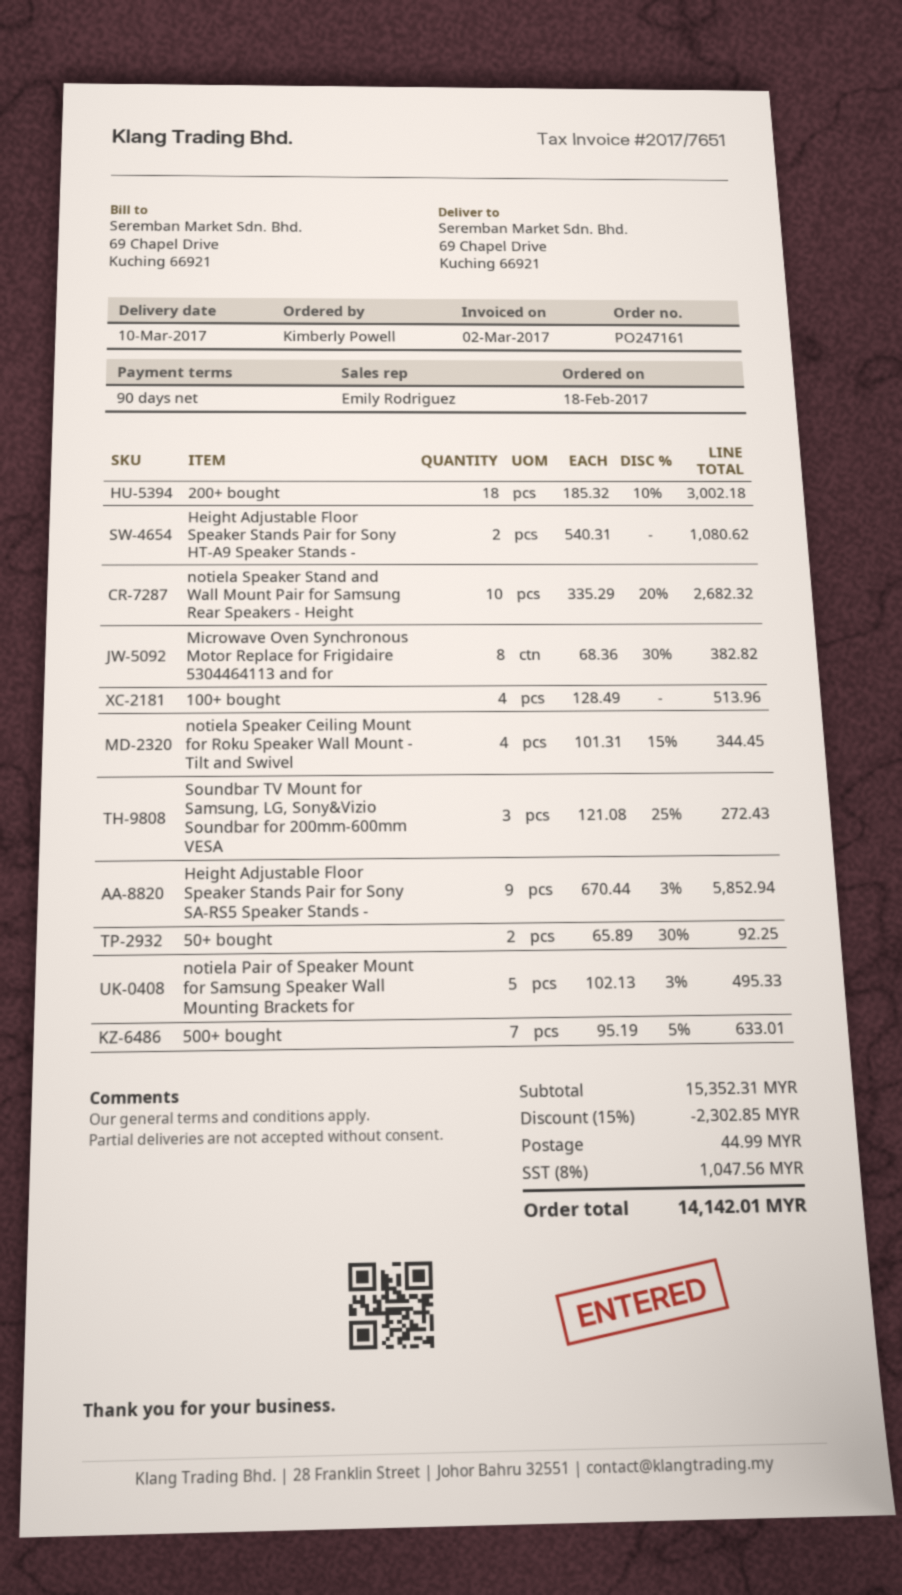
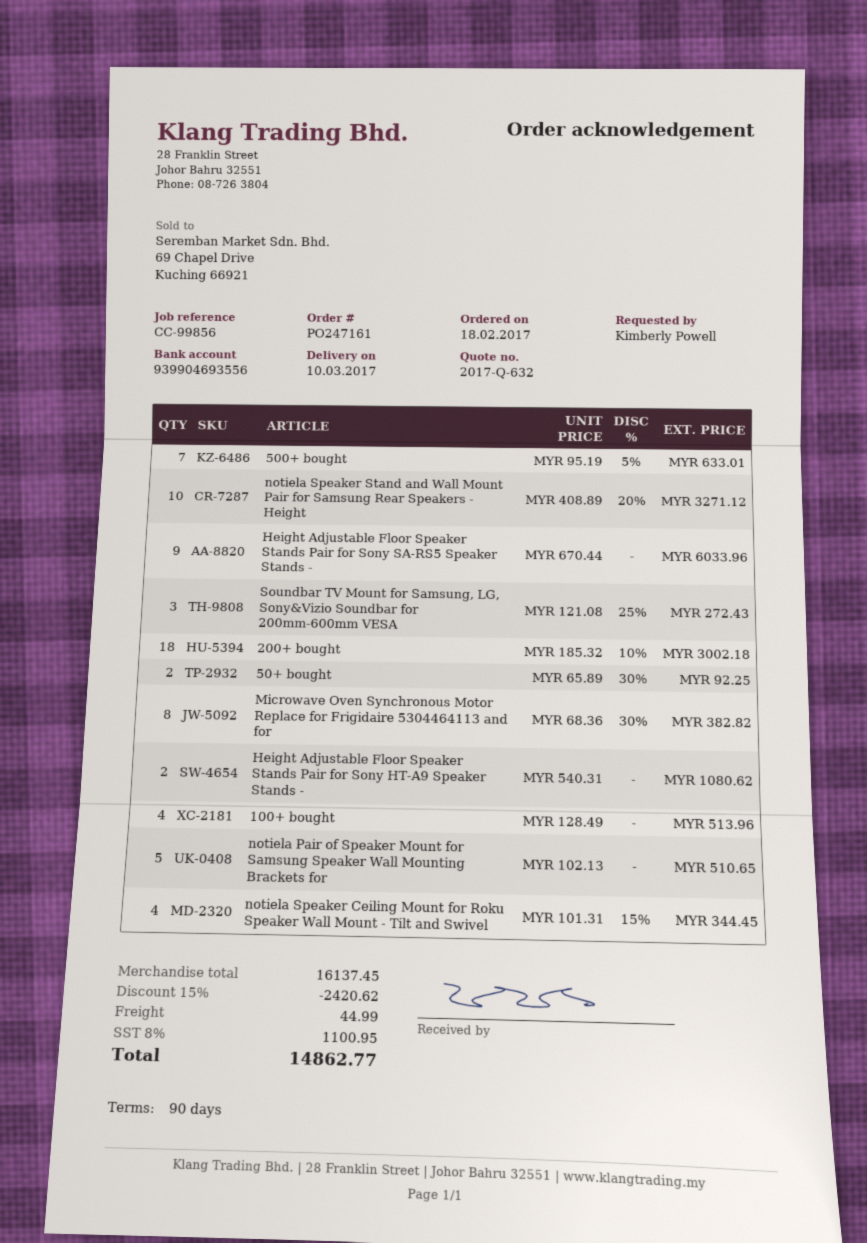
notiela Speaker Stand and Wall Mount Pair for Samsung Rear Speakers - Height: 10 x 335.29 - 20% = 2682.32 -> 10 x 408.89 - 20% = 3271.12
Height Adjustable Floor Speaker Stands Pair for Sony SA-RS5 Speaker Stands -: 9 x 670.44 - 3% = 5852.94 -> 9 x 670.44 = 6033.96
notiela Pair of Speaker Mount for Samsung Speaker Wall Mounting Brackets for: 5 x 102.13 - 3% = 495.33 -> 5 x 102.13 = 510.65
subtotal: 15352.31 -> 16137.45
discount: 15% = 2302.85 -> 15% = 2420.62
tax: 8% = 1047.56 -> 8% = 1100.95
total: 14142.01 -> 14862.77

